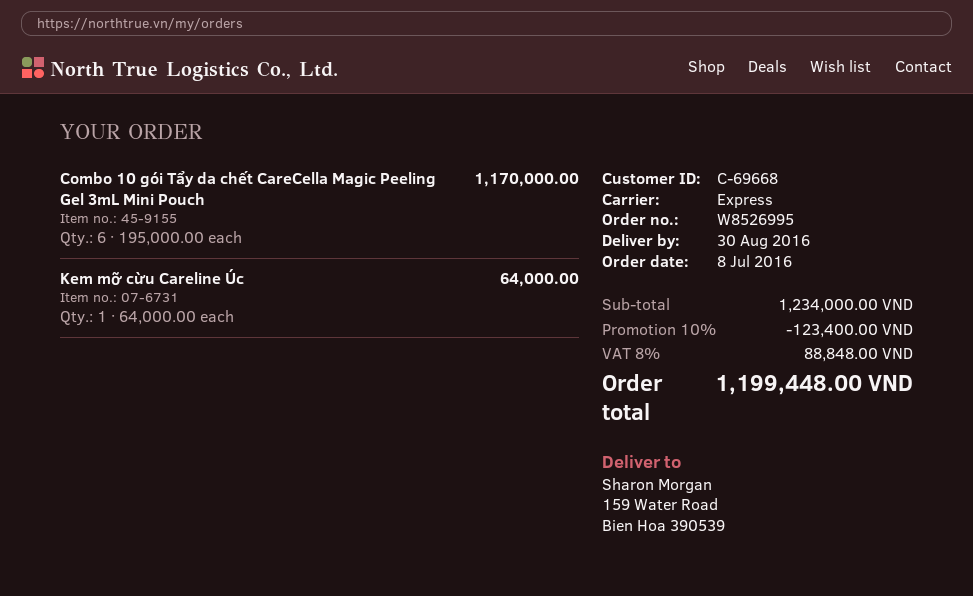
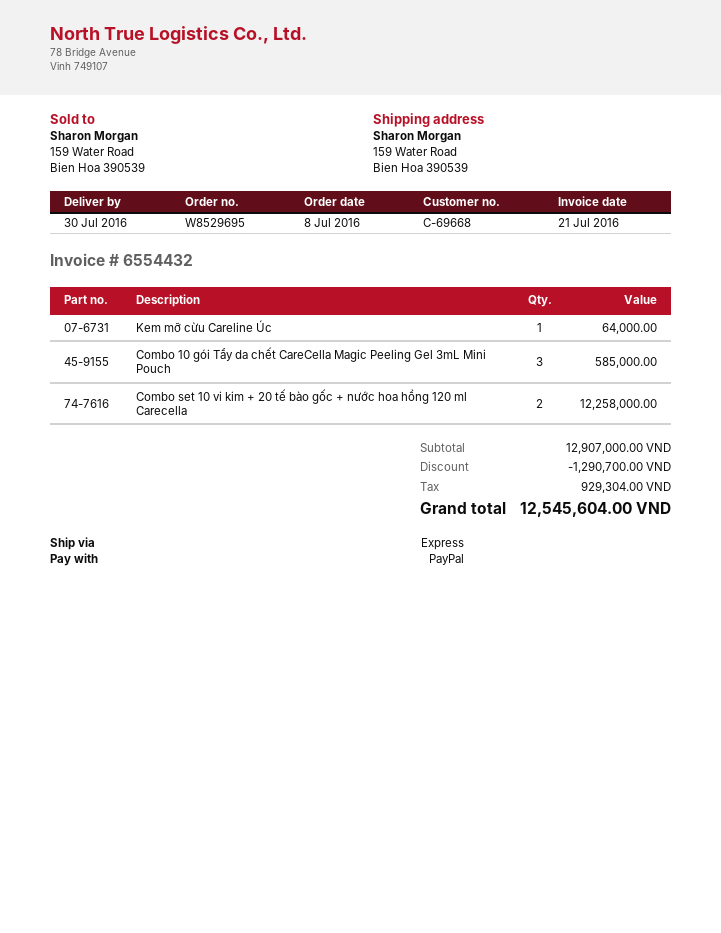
order number: W8526995 -> W8529695
delivery date: 2016-08-30 -> 2016-07-30
Combo 10 gói Tẩy da chết CareCella Magic Peeling Gel 3mL Mini Pouch: 6 for 1170000.00 -> 3 for 585000.00
Combo set 10 vi kim + 20 tế bào gốc + nước hoa hồng 120 ml Carecella: none -> 2 for 12258000.00
subtotal: 1234000.00 -> 12907000.00
discount: 123400.00 -> 1290700.00
tax: 88848.00 -> 929304.00
total: 1199448.00 -> 12545604.00

